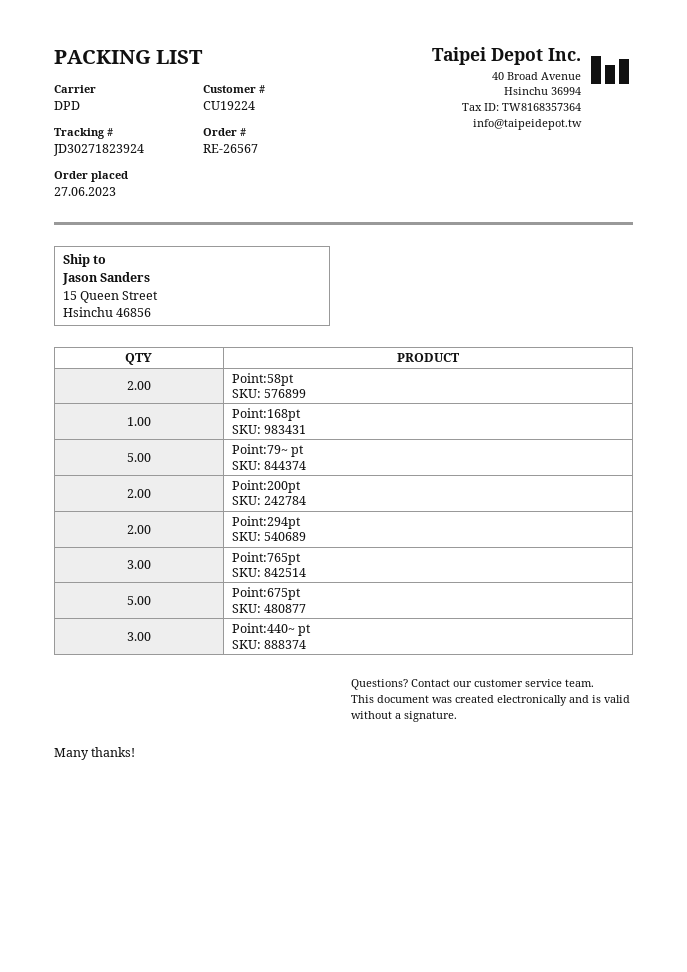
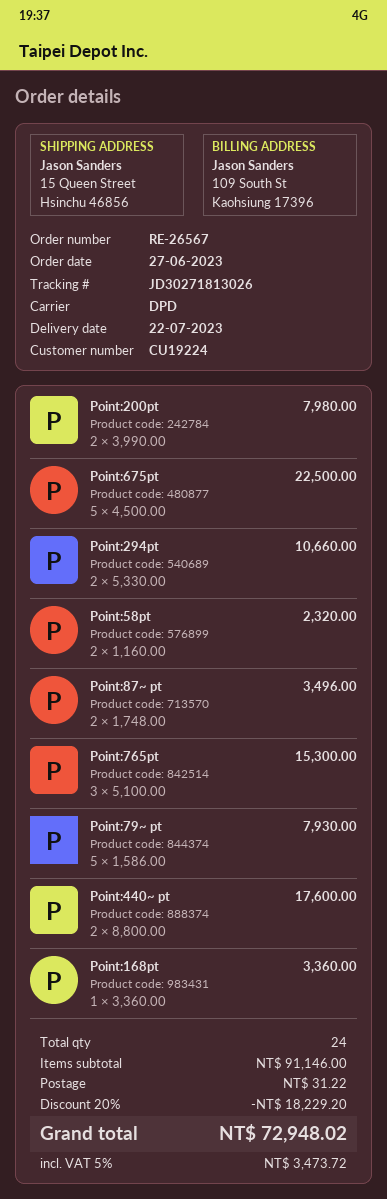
tracking number: JD30271823924 -> JD30271813026
Point:440~ pt: 3 -> 2
Point:87~ pt: none -> 2

